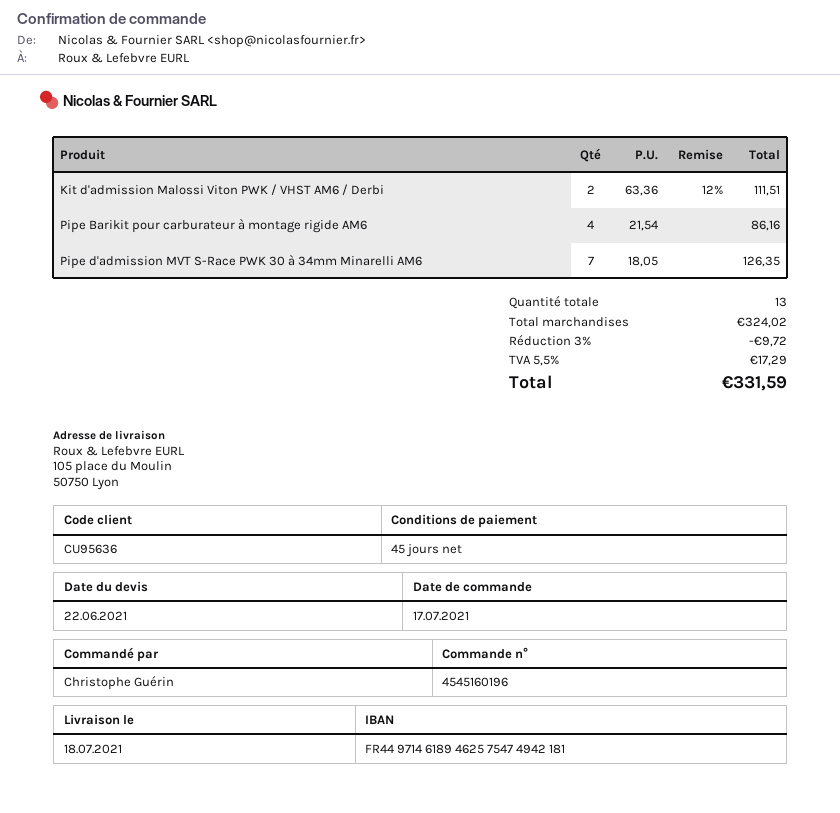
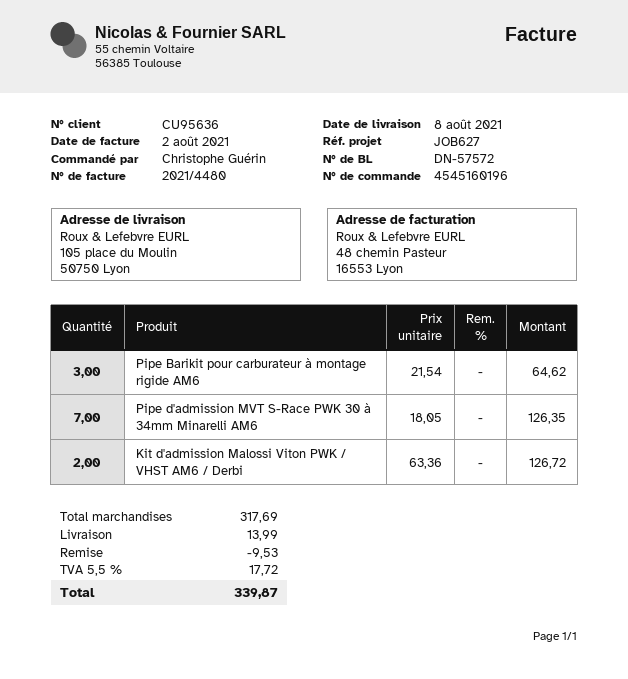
delivery date: 2021-07-18 -> 2021-08-08
Kit d'admission Malossi Viton PWK / VHST AM6 / Derbi: 2 x 63.36 - 12% = 111.51 -> 2 x 63.36 = 126.72
Pipe Barikit pour carburateur à montage rigide AM6: 4 x 21.54 = 86.16 -> 3 x 21.54 = 64.62
subtotal: 324.02 -> 317.69
discount: 9.72 -> 9.53
shipping: none -> 13.99
tax: 5.5% = 17.29 -> 5.5% = 17.72
total: 331.59 -> 339.87

